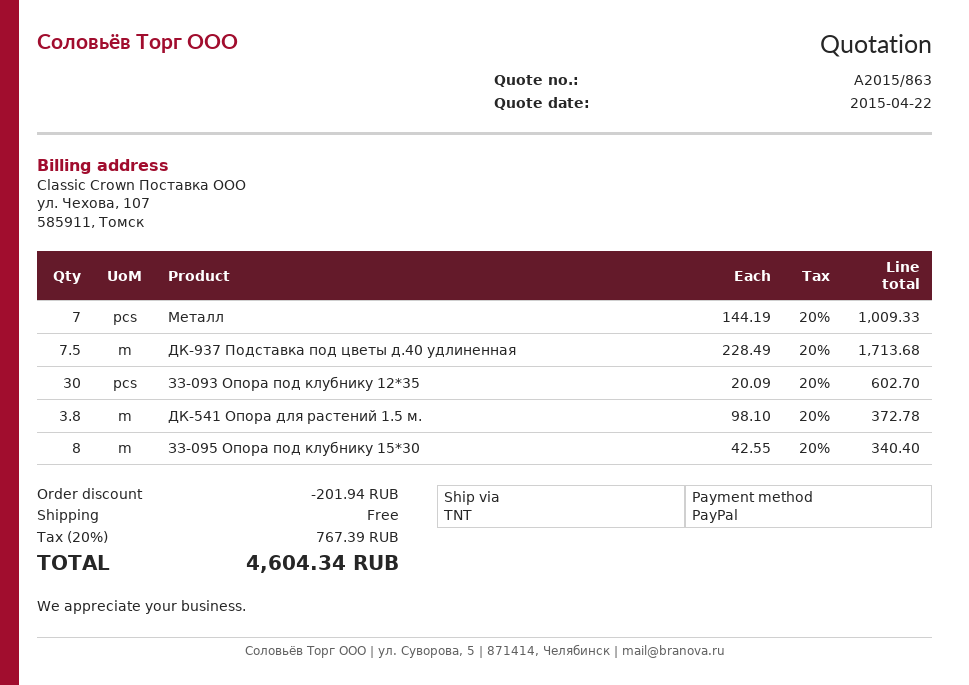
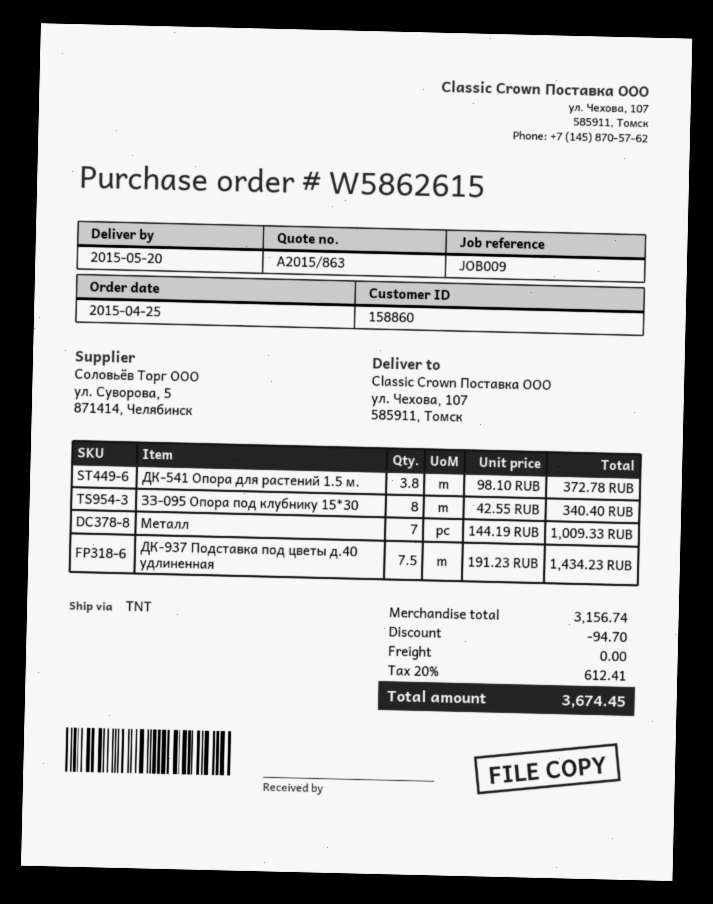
ДК-937 Подставка под цветы д.40 удлиненная: 7.5 x 228.49 = 1713.68 -> 7.5 x 191.23 = 1434.23
ЗЗ-093 Опора под клубнику 12*35: 30 x 20.09 = 602.70 -> none
discount: 201.94 -> 94.70
tax: 20% = 767.39 -> 20% = 612.41
total: 4604.34 -> 3674.45

